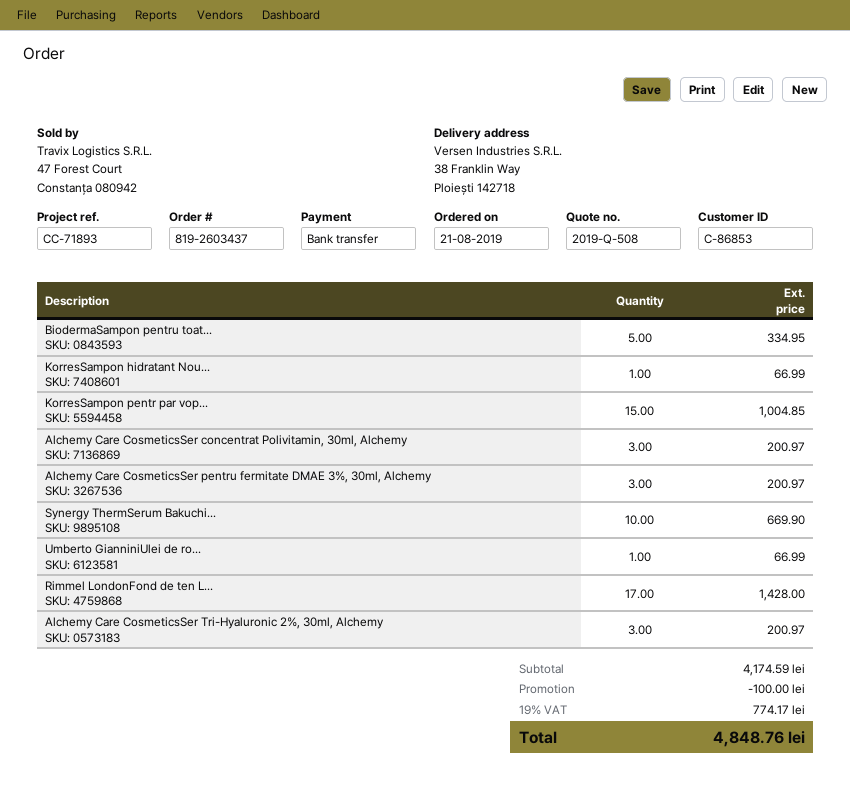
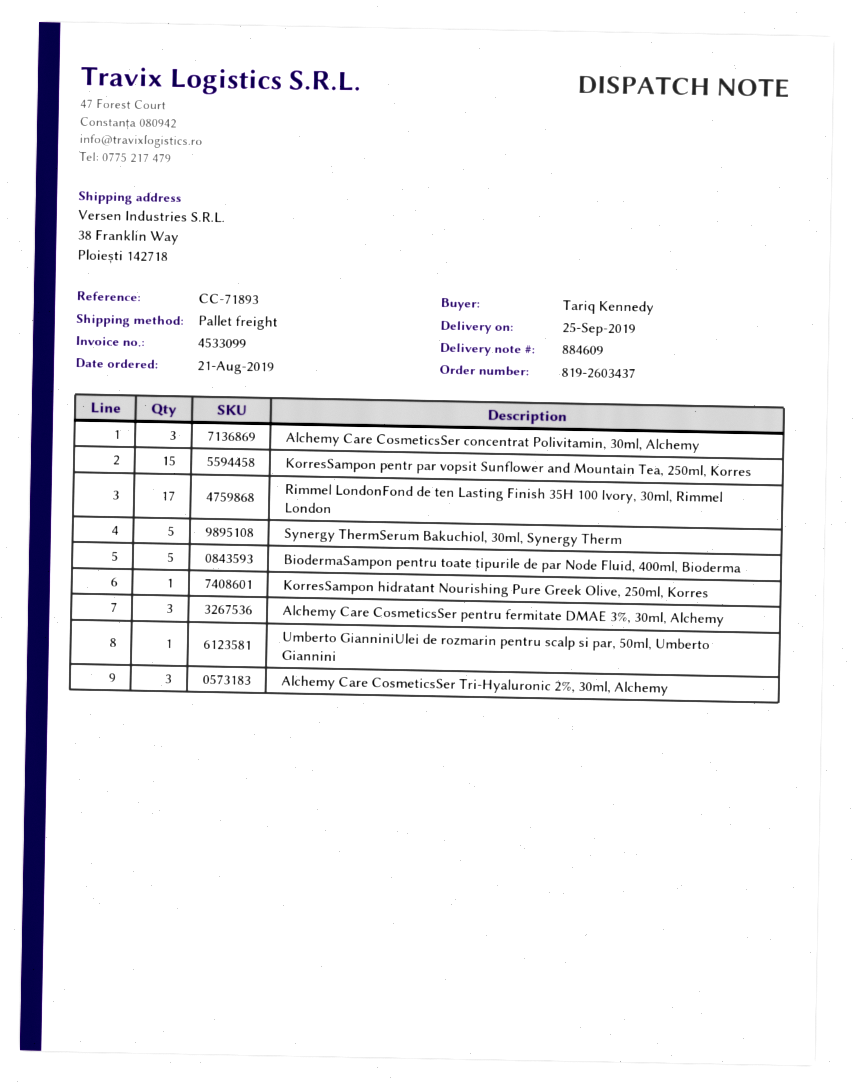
Synergy ThermSerum Bakuchi...: 10 -> 5

